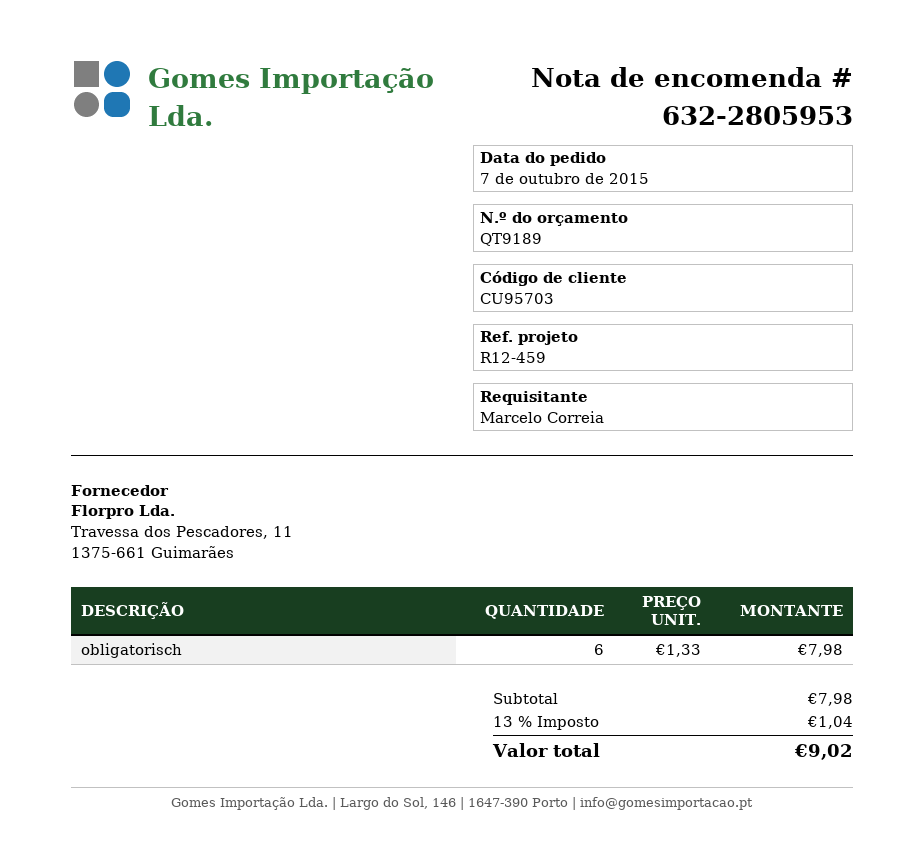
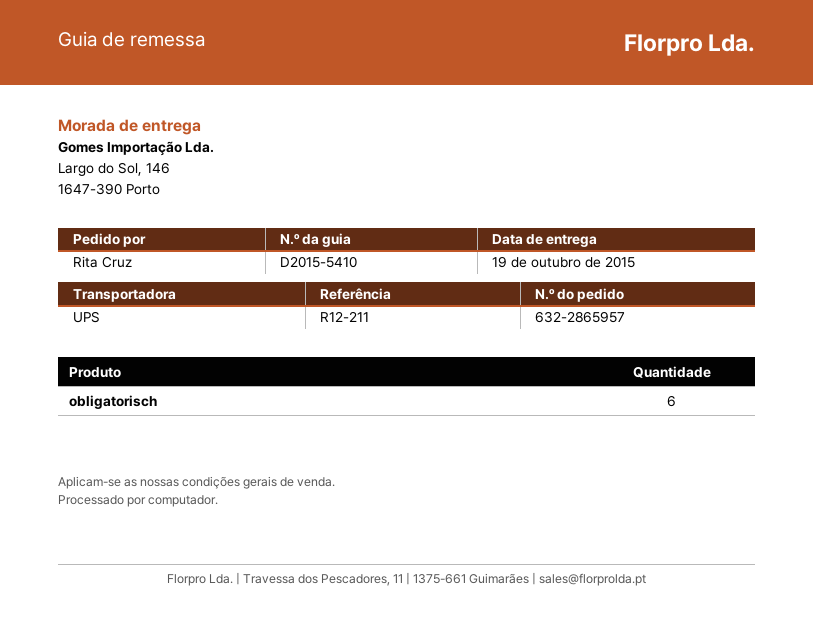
order number: 632-2805953 -> 632-2865957
reference: R12-459 -> R12-211
ordered by: Marcelo Correia -> Rita Cruz

